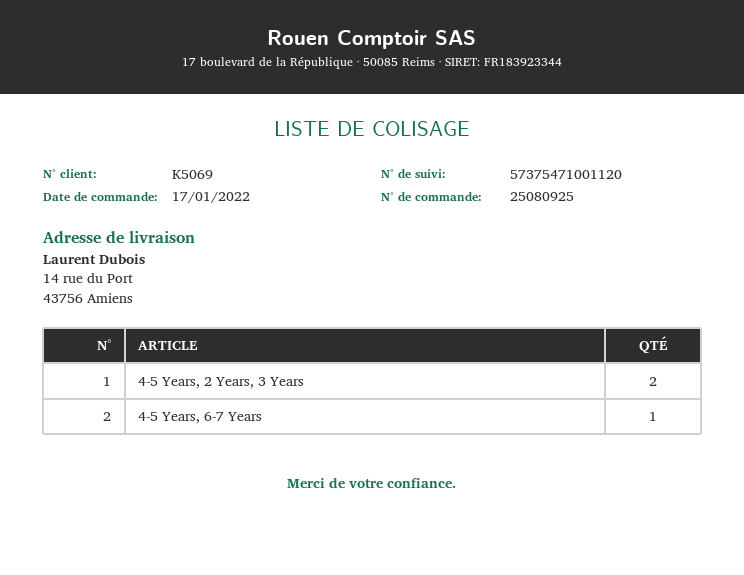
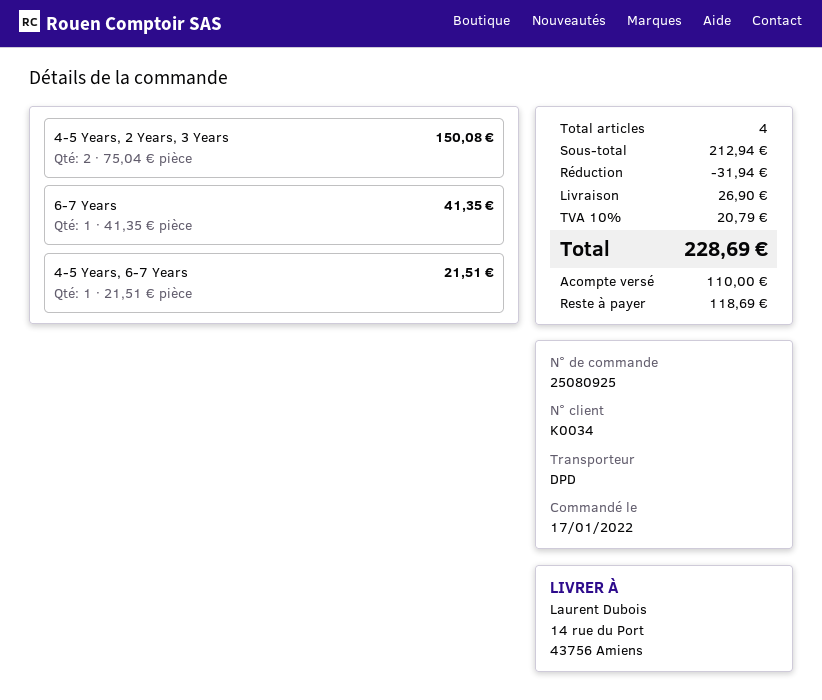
customer number: K5069 -> K0034
6-7 Years: none -> 1

